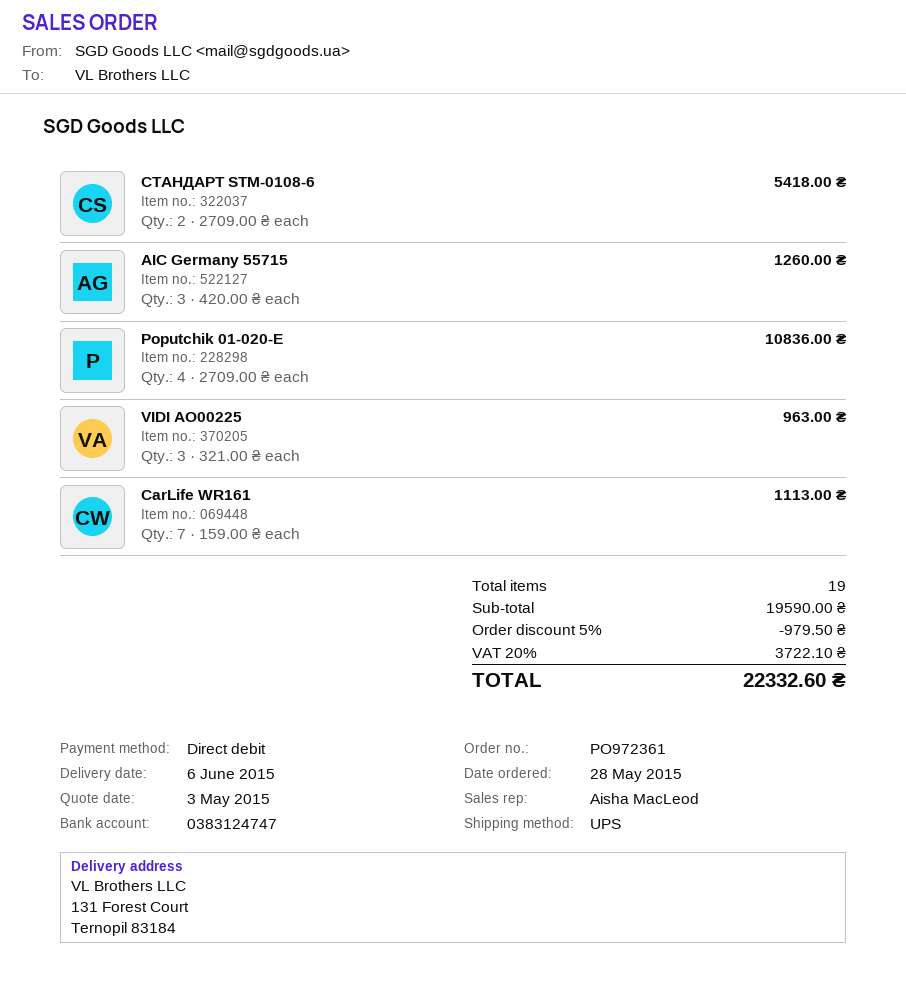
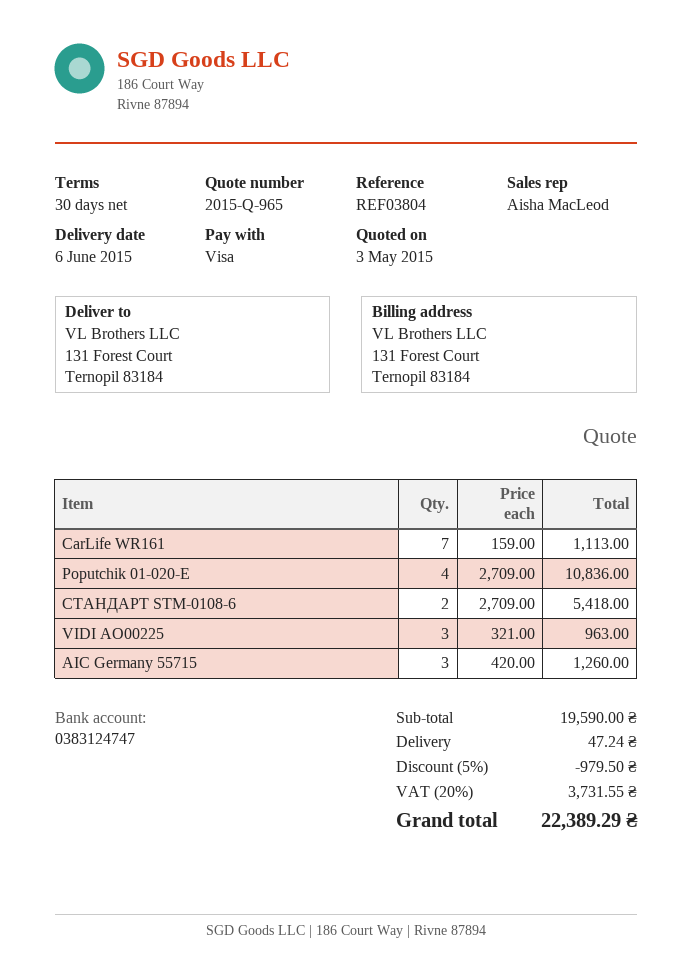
payment method: direct debit -> Visa
shipping: none -> 47.24
tax: 20% = 3722.10 -> 20% = 3731.55
total: 22332.60 -> 22389.29

